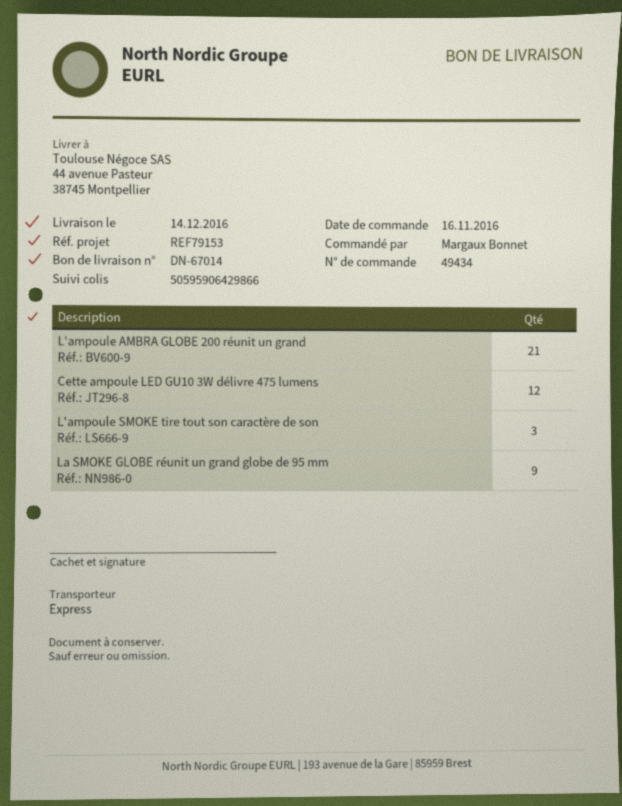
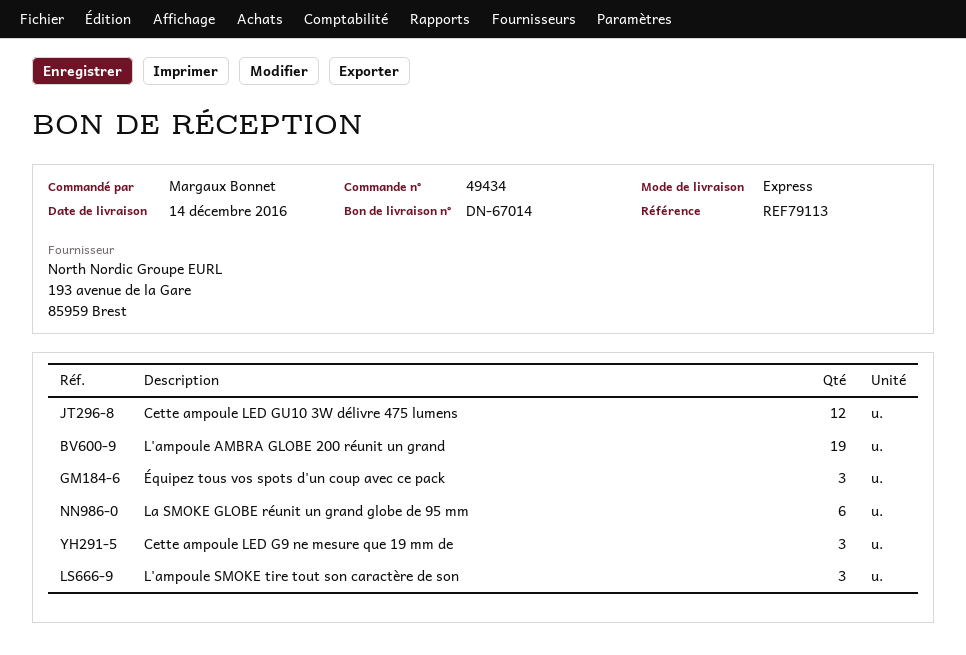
reference: REF79153 -> REF79113
L'ampoule AMBRA GLOBE 200 réunit un grand: 21 -> 19
La SMOKE GLOBE réunit un grand globe de 95 mm: 9 -> 6
Équipez tous vos spots d'un coup avec ce pack: none -> 3
Cette ampoule LED G9 ne mesure que 19 mm de: none -> 3

